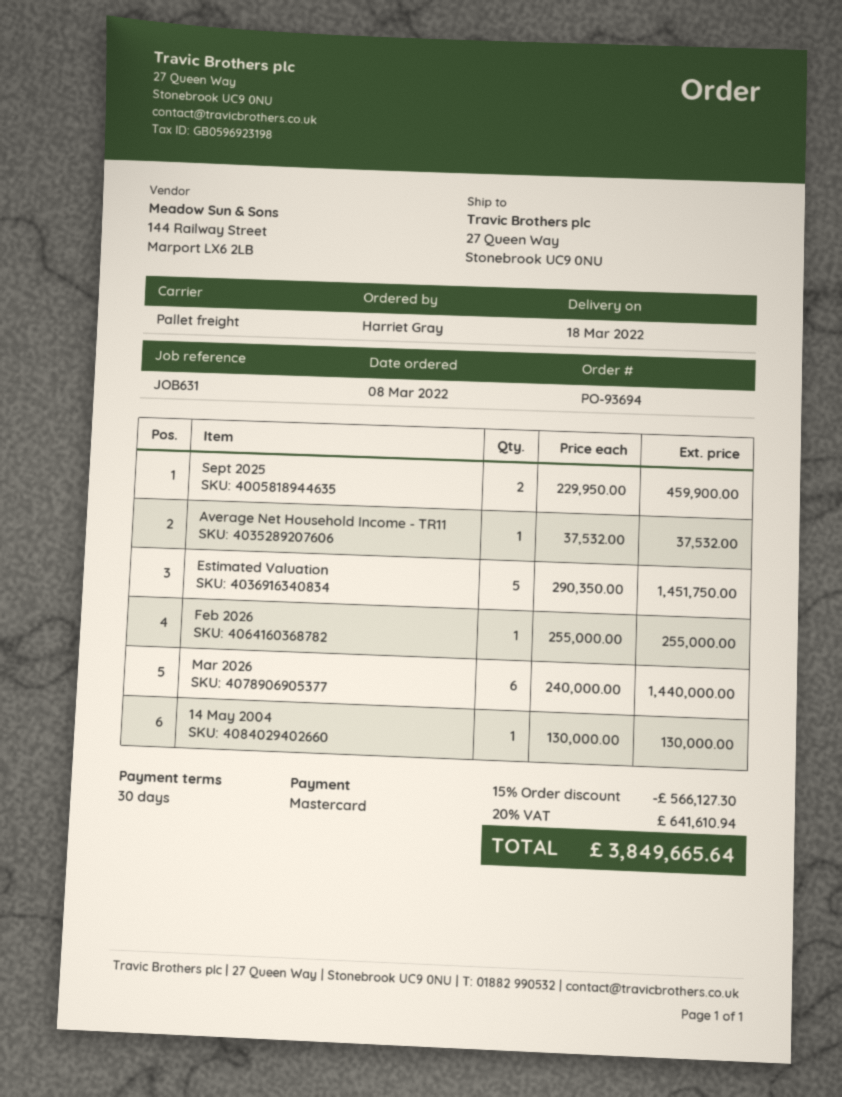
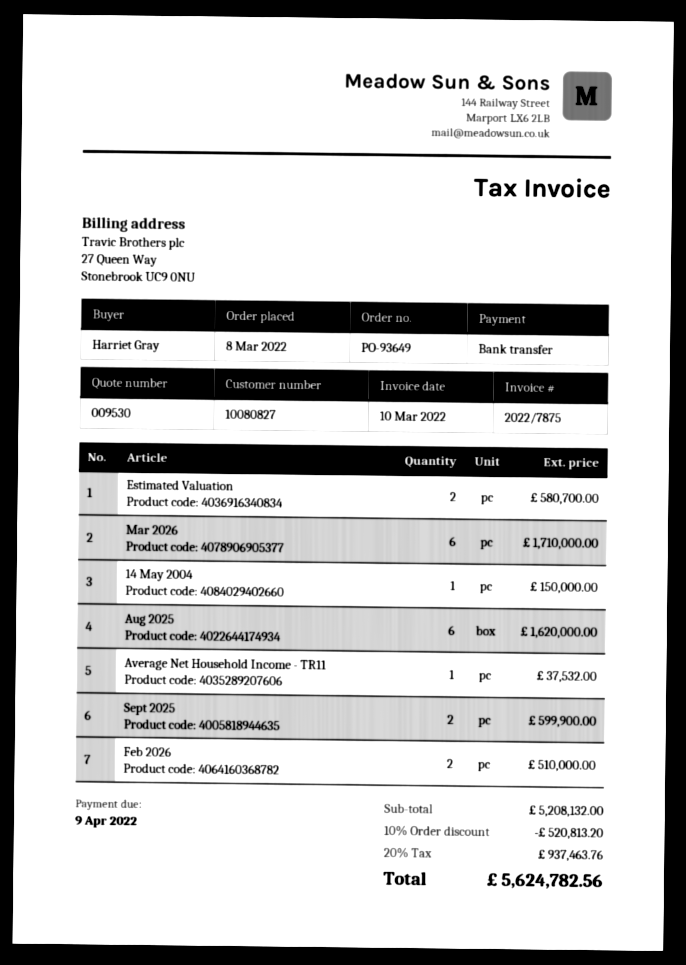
order number: PO-93694 -> PO-93649
payment method: Mastercard -> bank transfer
Sept 2025: 2 for 459900.00 -> 2 for 599900.00
Estimated Valuation: 5 for 1451750.00 -> 2 for 580700.00
Feb 2026: 1 for 255000.00 -> 2 for 510000.00
Mar 2026: 6 for 1440000.00 -> 6 for 1710000.00
14 May 2004: 1 for 130000.00 -> 1 for 150000.00
Aug 2025: none -> 6 for 1620000.00
discount: 15% = 566127.30 -> 10% = 520813.20
tax: 20% = 641610.94 -> 20% = 937463.76
total: 3849665.64 -> 5624782.56

